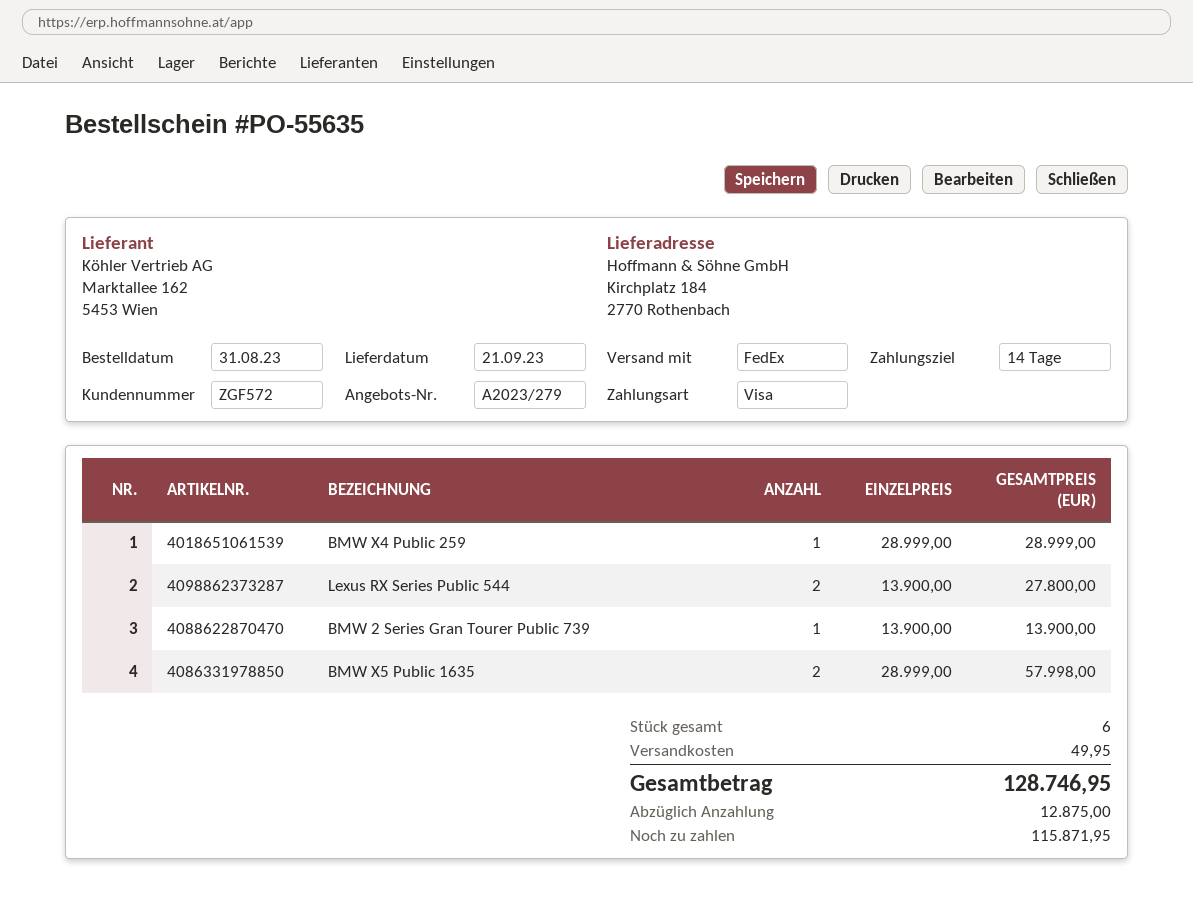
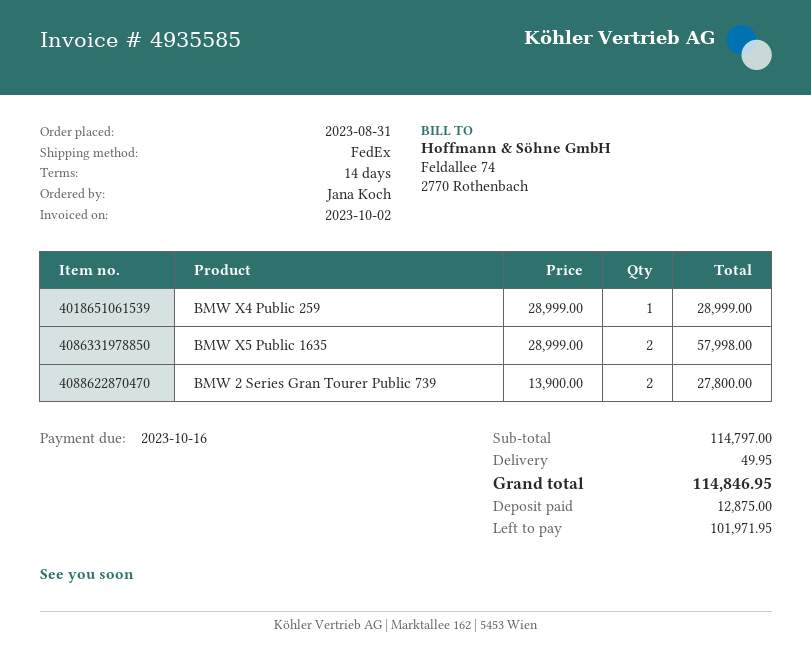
Lexus RX Series Public 544: 2 x 13900.00 = 27800.00 -> none
BMW 2 Series Gran Tourer Public 739: 1 x 13900.00 = 13900.00 -> 2 x 13900.00 = 27800.00
total: 128746.95 -> 114846.95
balance: 115871.95 -> 101971.95

